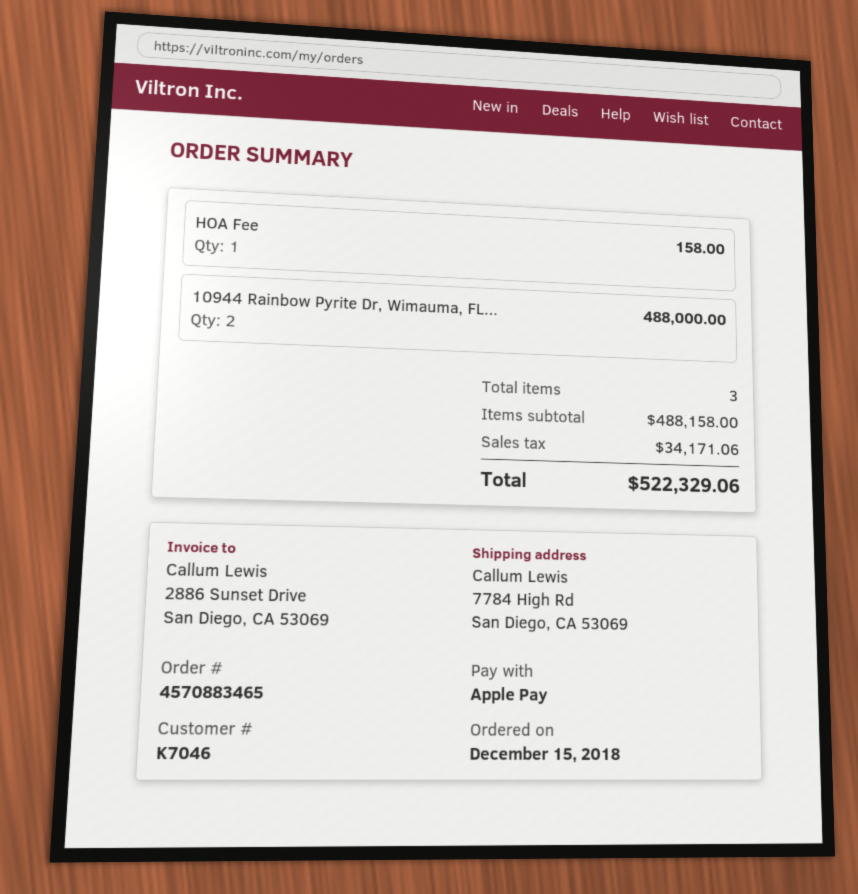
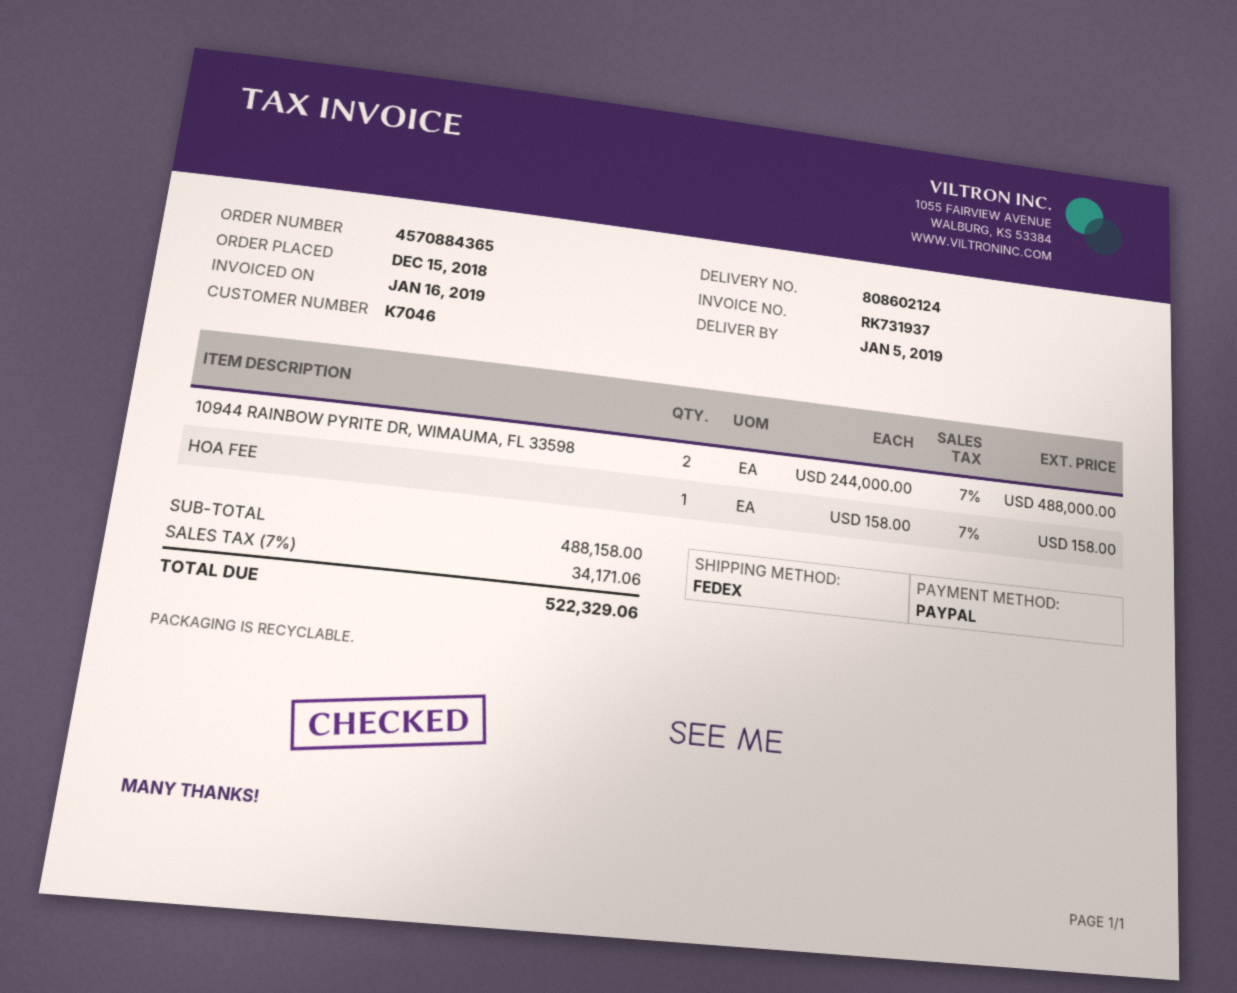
order number: 4570883465 -> 4570884365
payment method: Apple Pay -> PayPal

